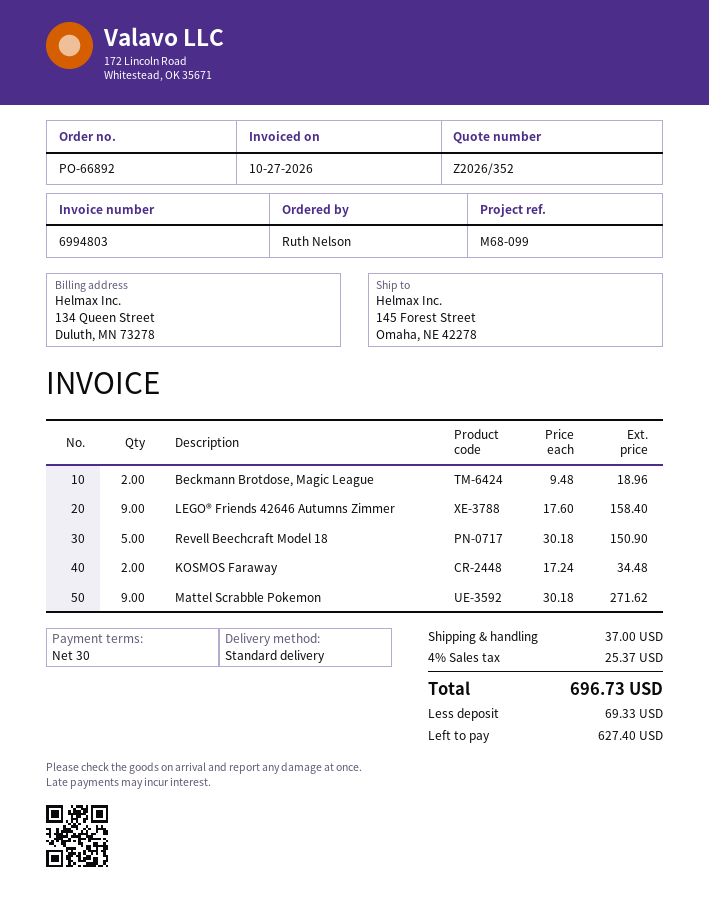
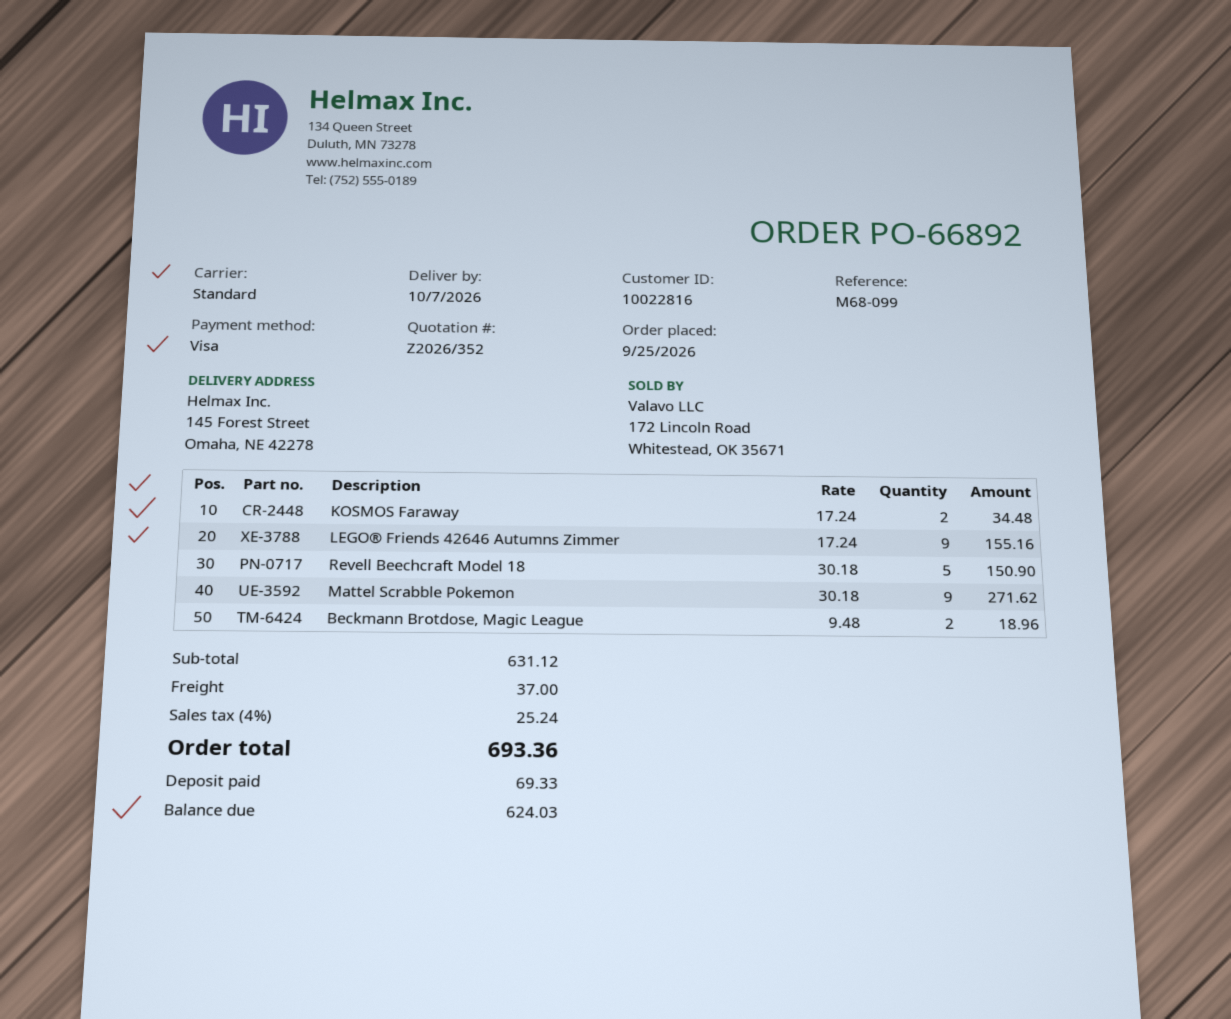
LEGO® Friends 42646 Autumns Zimmer: 9 x 17.60 = 158.40 -> 9 x 17.24 = 155.16
tax: 4% = 25.37 -> 4% = 25.24
total: 696.73 -> 693.36
balance: 627.40 -> 624.03

